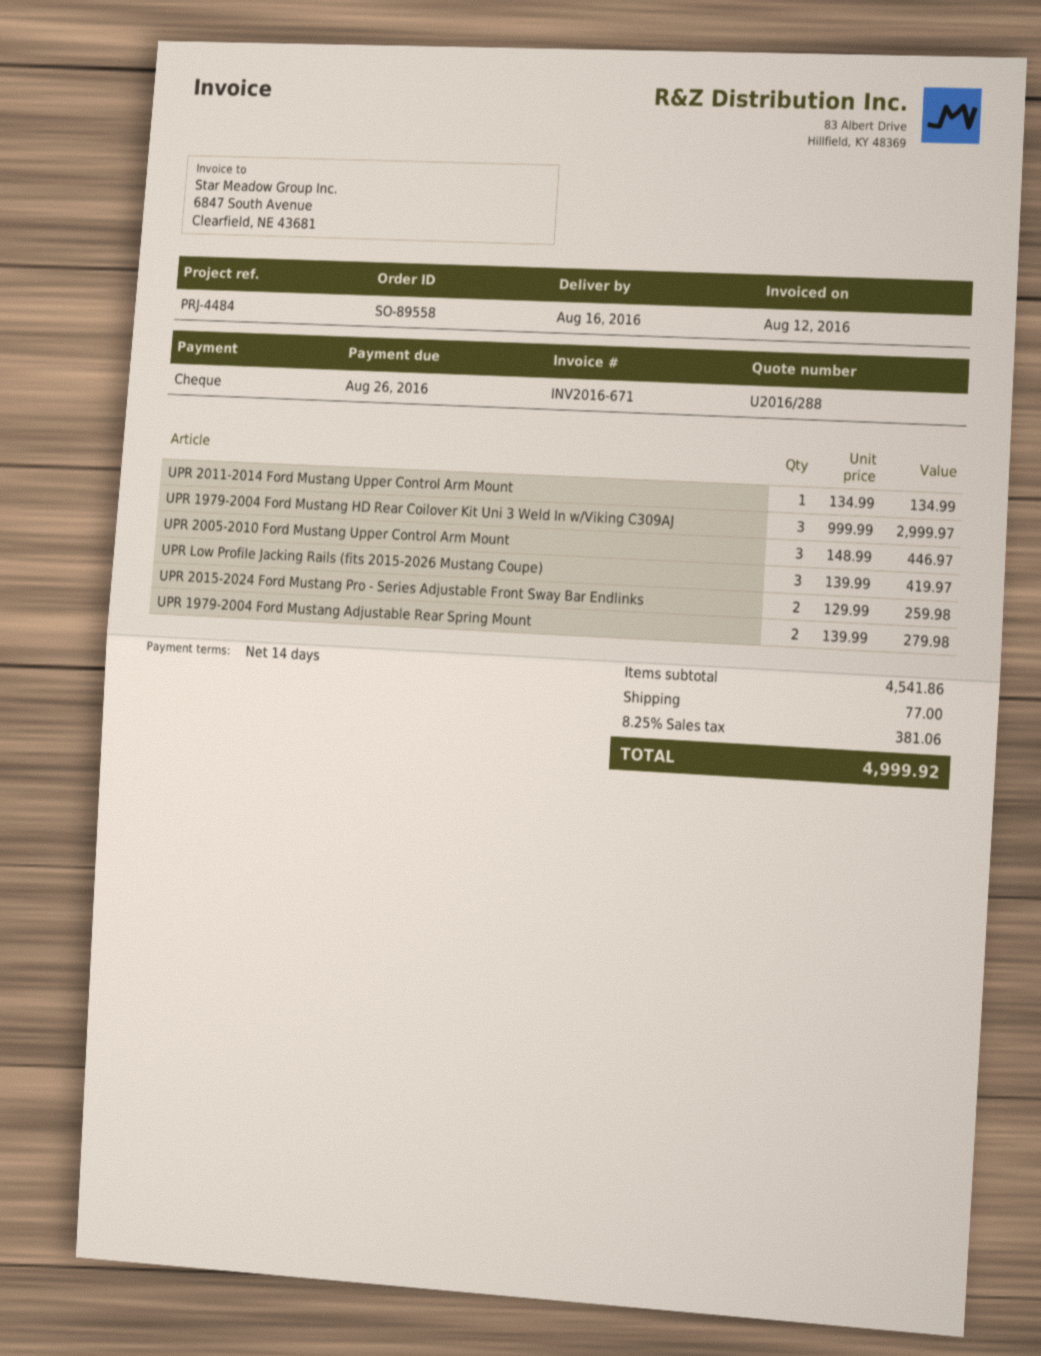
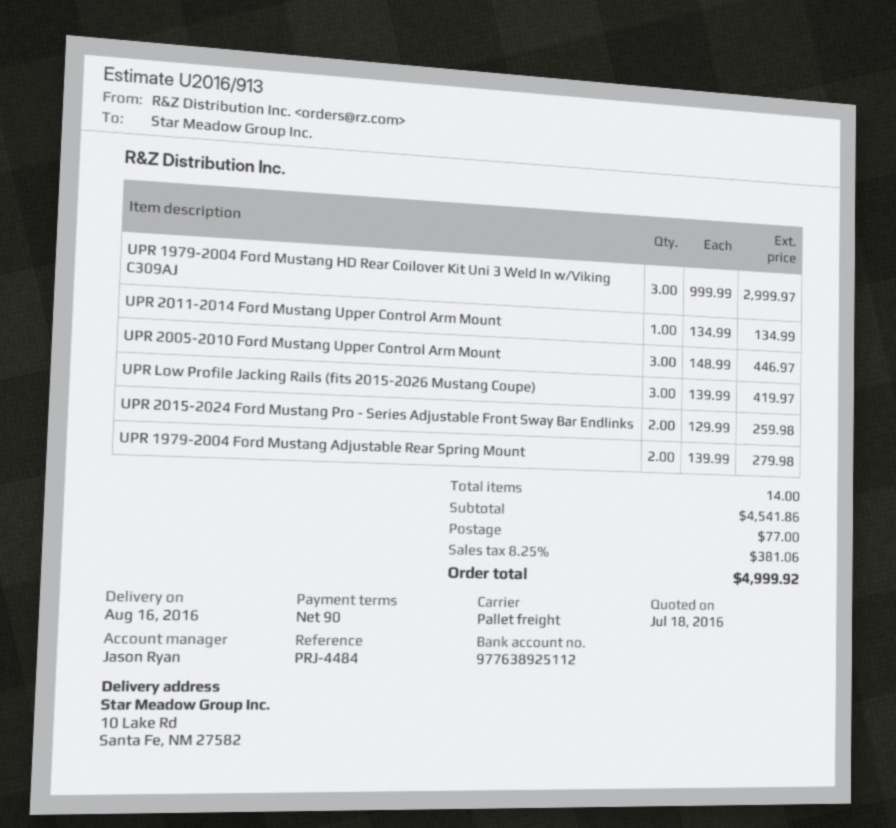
quote number: U2016/288 -> U2016/913
payment terms: 14 days -> 90 days

